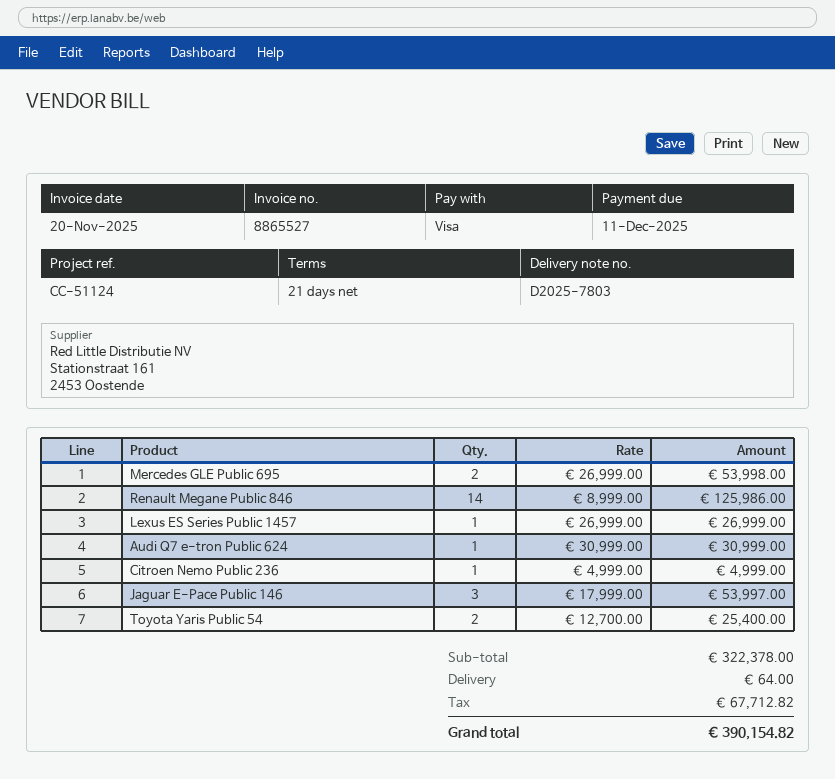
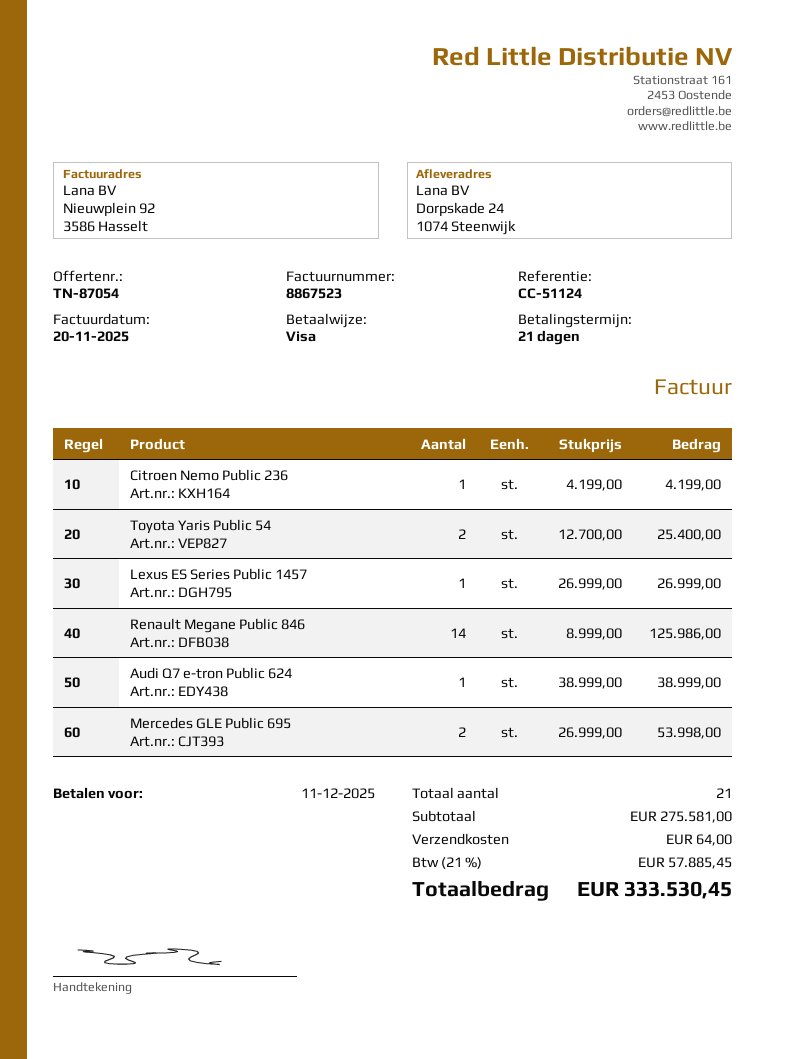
invoice number: 8865527 -> 8867523
Audi Q7 e-tron Public 624: 1 x 30999.00 = 30999.00 -> 1 x 38999.00 = 38999.00
Citroen Nemo Public 236: 1 x 4999.00 = 4999.00 -> 1 x 4199.00 = 4199.00
Jaguar E-Pace Public 146: 3 x 17999.00 = 53997.00 -> none
subtotal: 322378.00 -> 275581.00
tax: 67712.82 -> 57885.45
total: 390154.82 -> 333530.45

